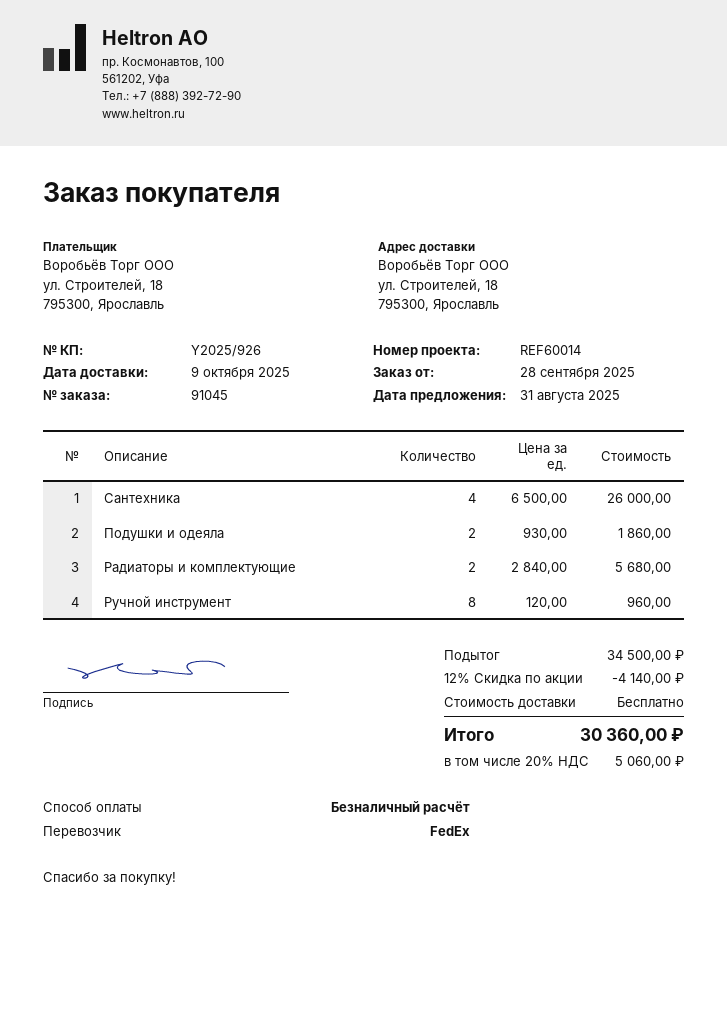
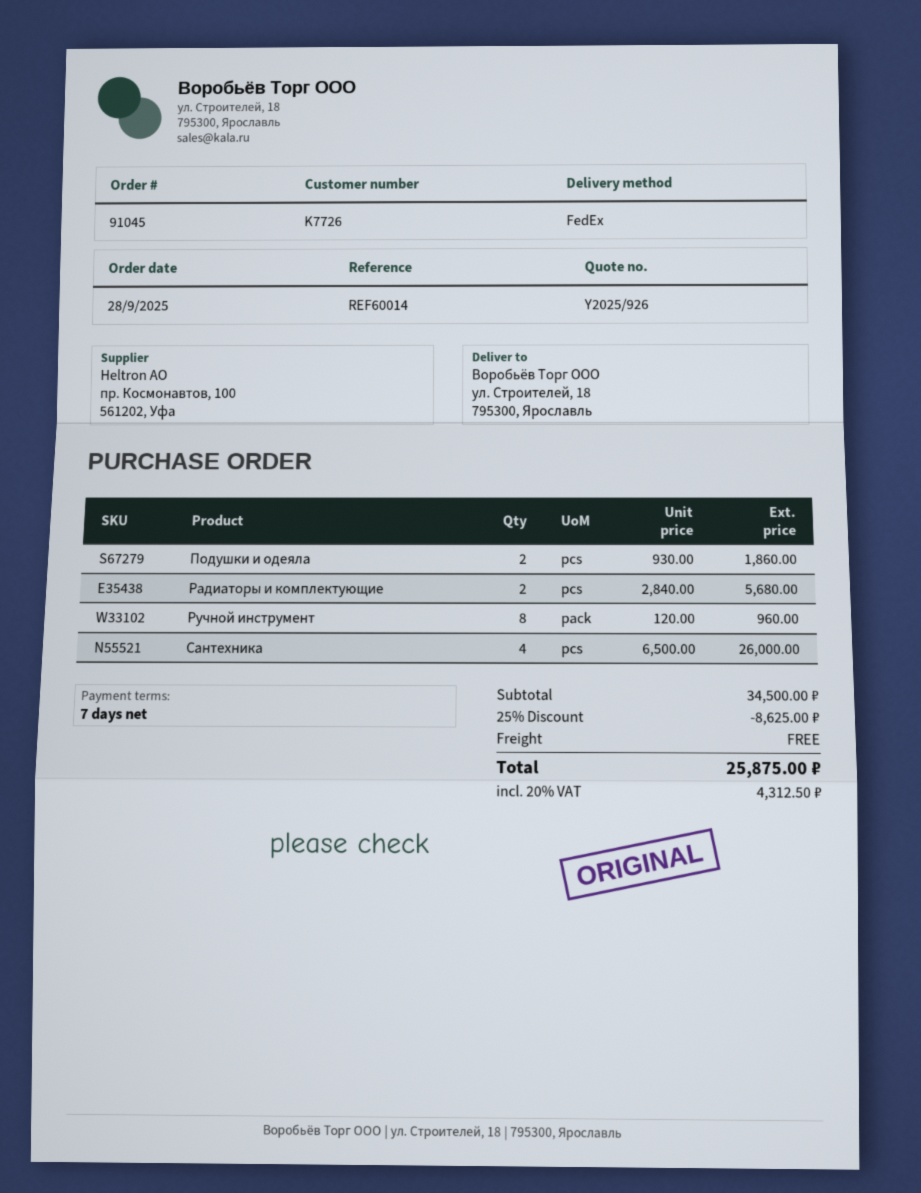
discount: 12% = 4140.00 -> 25% = 8625.00
tax: 20% = 5060.00 -> 20% = 4312.50
total: 30360.00 -> 25875.00

